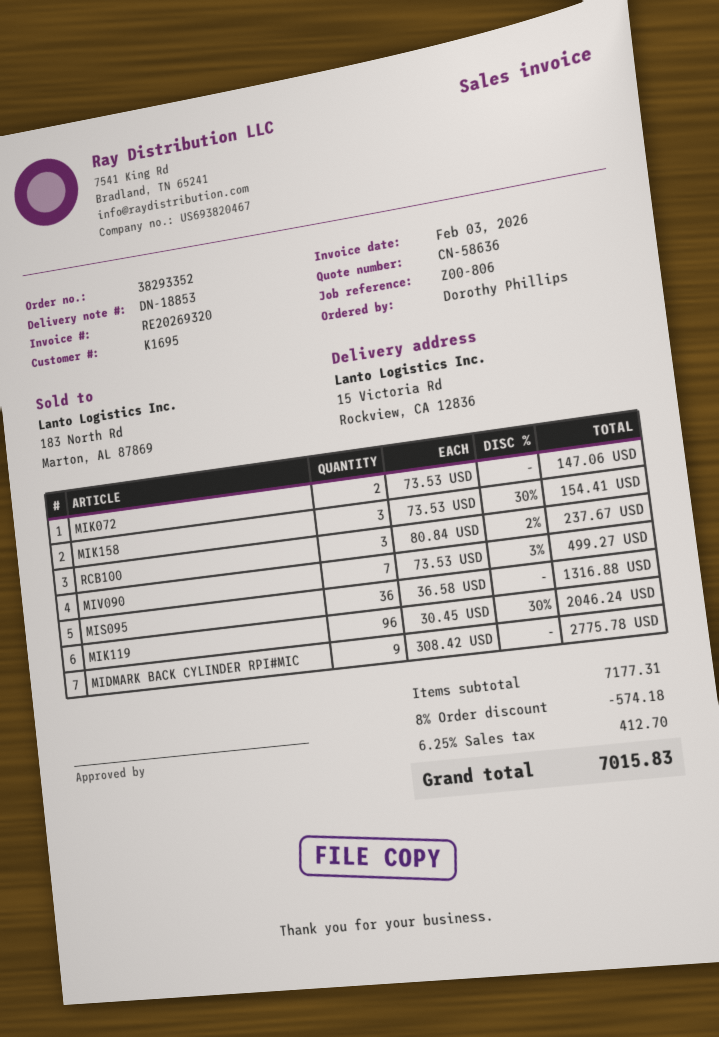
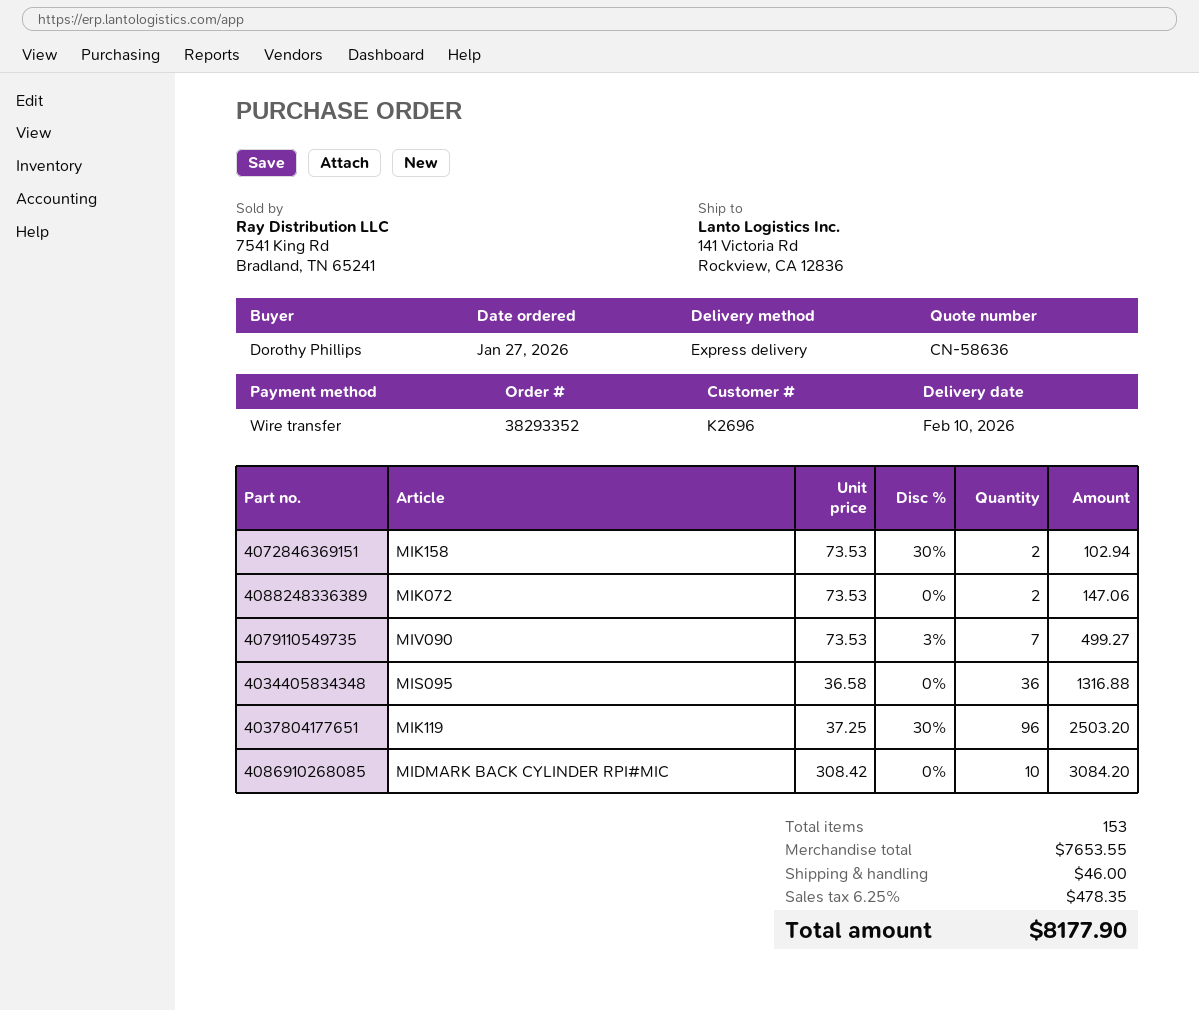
customer number: K1695 -> K2696
ship to: 15 Victoria Rd, Rockview, CA 12836 -> 141 Victoria Rd, Rockview, CA 12836
MIK158: 3 x 73.53 - 30% = 154.41 -> 2 x 73.53 - 30% = 102.94
RCB100: 3 x 80.84 - 2% = 237.67 -> none
MIK119: 96 x 30.45 - 30% = 2046.24 -> 96 x 37.25 - 30% = 2503.20
MIDMARK BACK CYLINDER RPI#MIC: 9 x 308.42 = 2775.78 -> 10 x 308.42 = 3084.20
subtotal: 7177.31 -> 7653.55
discount: 8% = 574.18 -> none
shipping: none -> 46.00
tax: 6.25% = 412.70 -> 6.25% = 478.35
total: 7015.83 -> 8177.90

